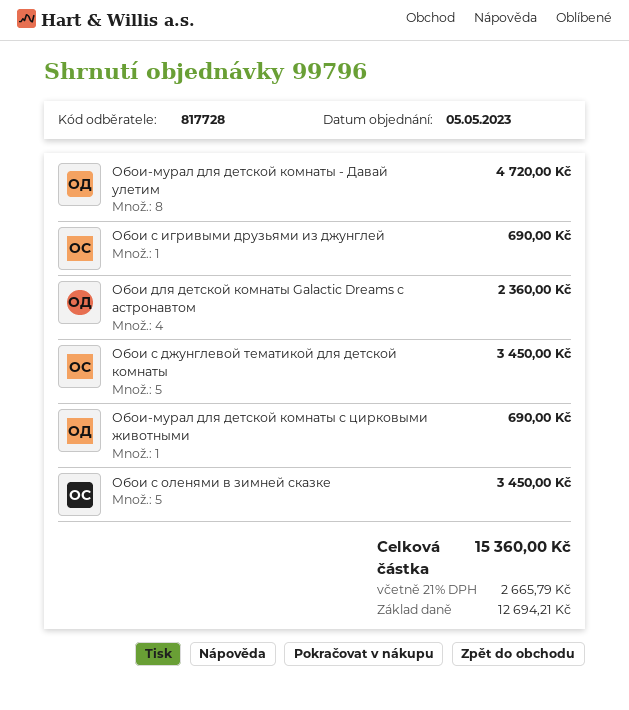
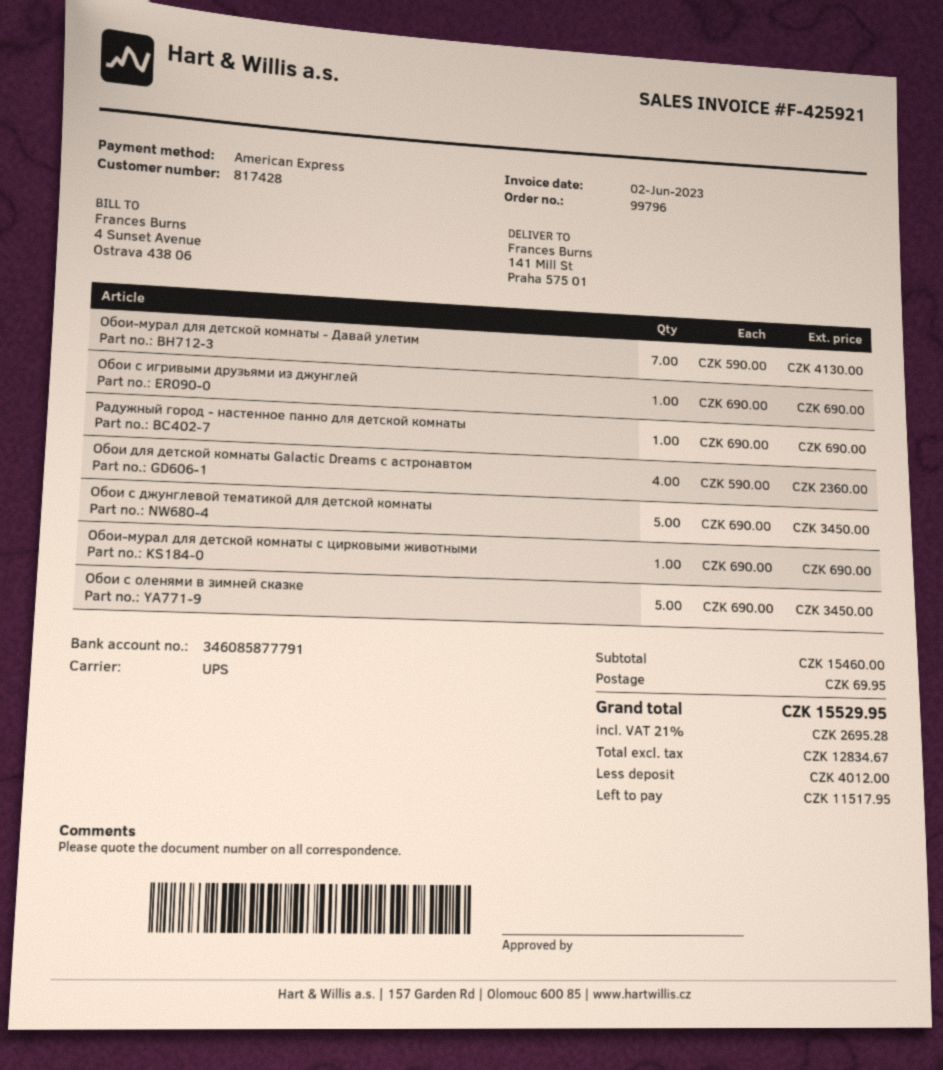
customer number: 817728 -> 817428
Обои-мурал для детской комнаты - Давай улетим: 8 for 4720.00 -> 7 for 4130.00
Радужный город - настенное панно для детской комнаты: none -> 1 for 690.00
shipping: none -> 69.95
net: 12694.21 -> 12834.67
tax: 21% = 2665.79 -> 21% = 2695.28
total: 15360.00 -> 15529.95

